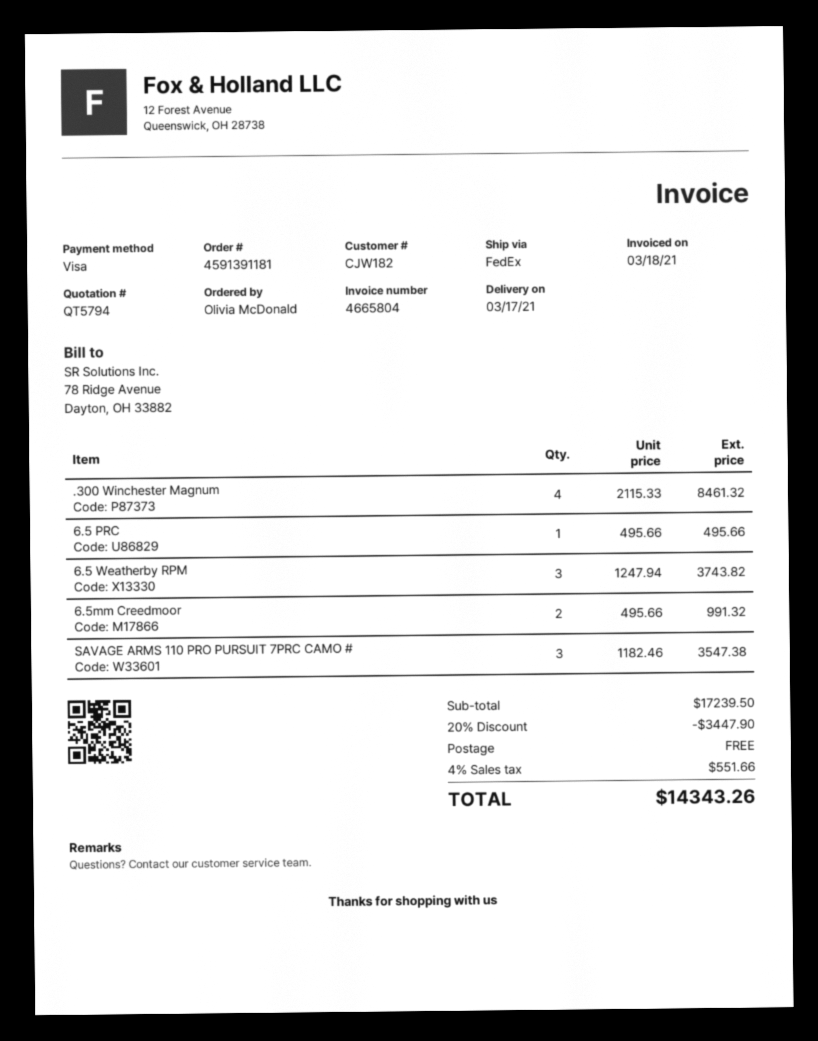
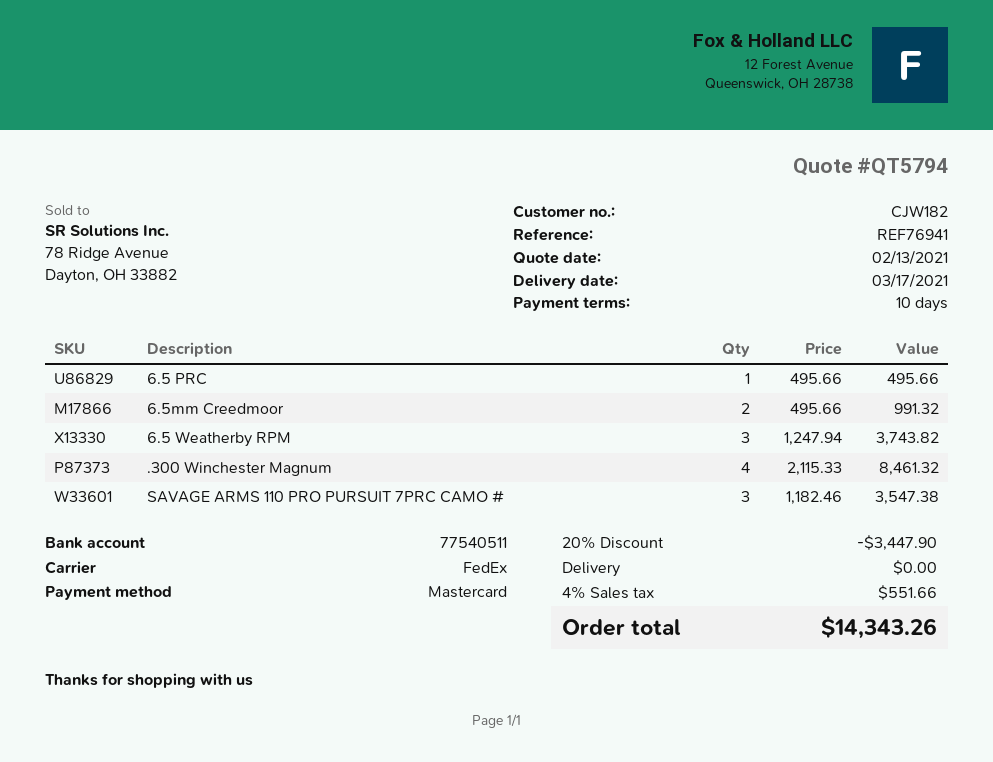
payment method: Visa -> Mastercard

